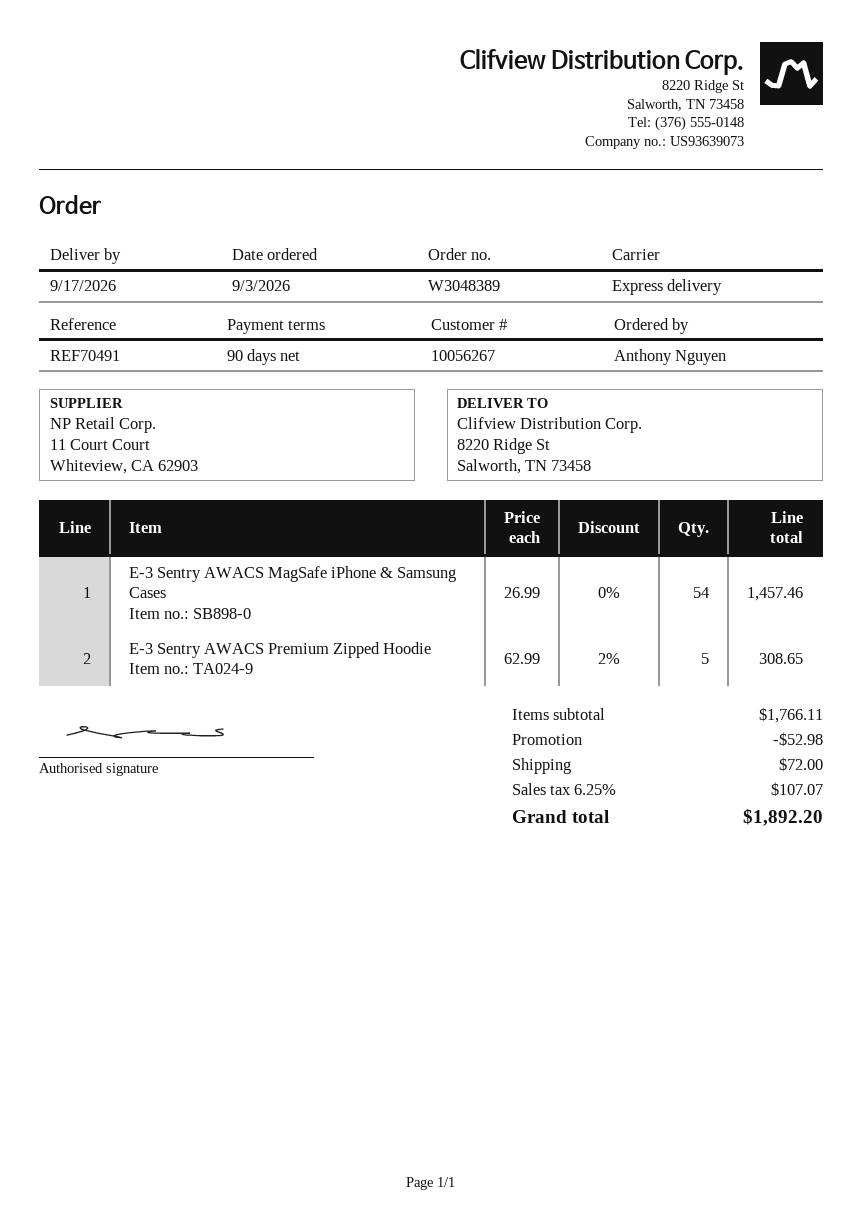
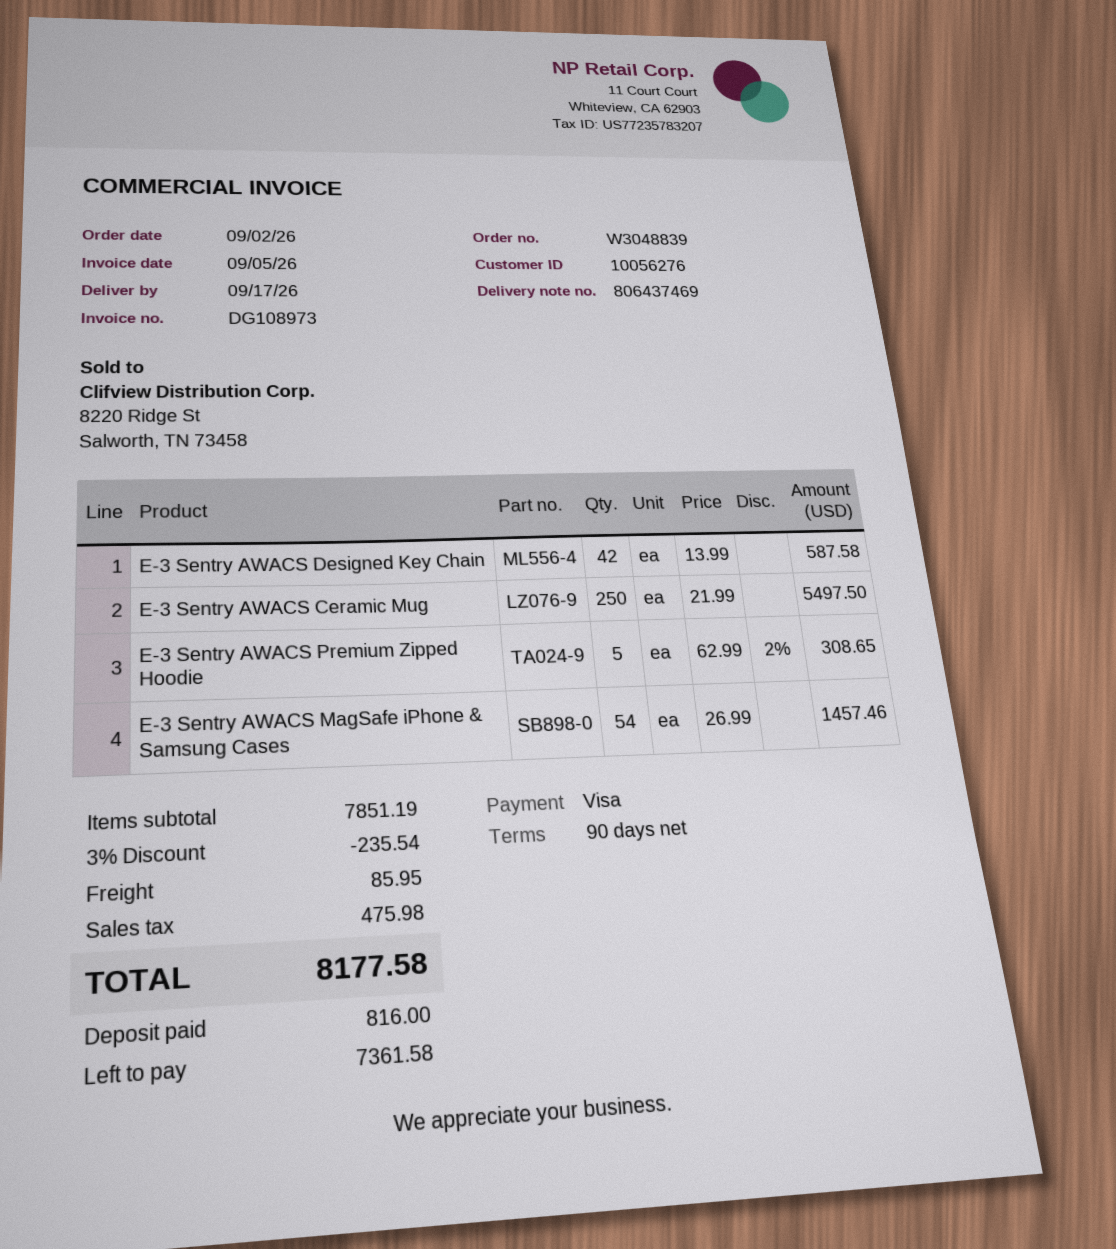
order number: W3048389 -> W3048839
order date: 2026-09-03 -> 2026-09-02
customer number: 10056267 -> 10056276
E-3 Sentry AWACS Designed Key Chain: none -> 42 x 13.99 = 587.58
E-3 Sentry AWACS Ceramic Mug: none -> 250 x 21.99 = 5497.50
subtotal: 1766.11 -> 7851.19
discount: 52.98 -> 235.54
shipping: 72.00 -> 85.95
tax: 107.07 -> 475.98
total: 1892.20 -> 8177.58

